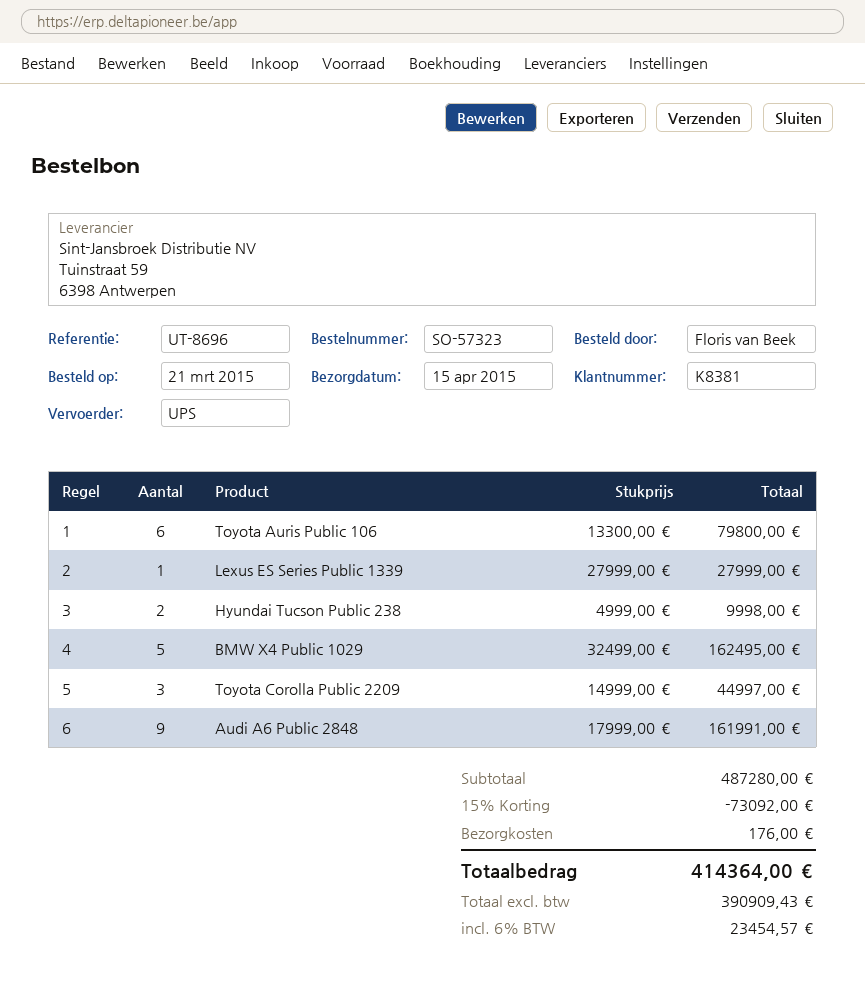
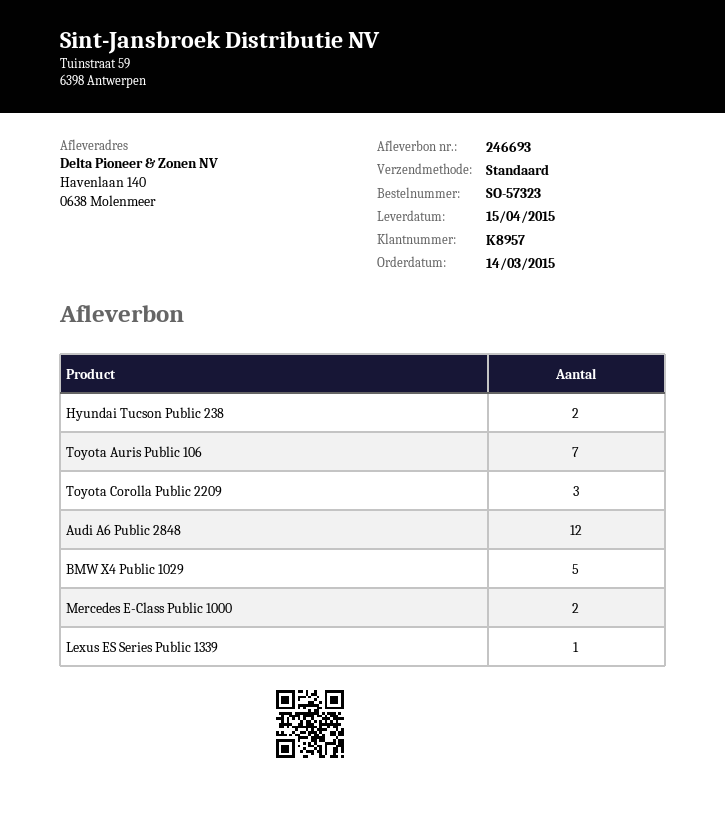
order date: 2015-03-21 -> 2015-03-14
customer number: K8381 -> K8957
shipping method: UPS -> standard
Toyota Auris Public 106: 6 -> 7
Audi A6 Public 2848: 9 -> 12
Mercedes E-Class Public 1000: none -> 2

